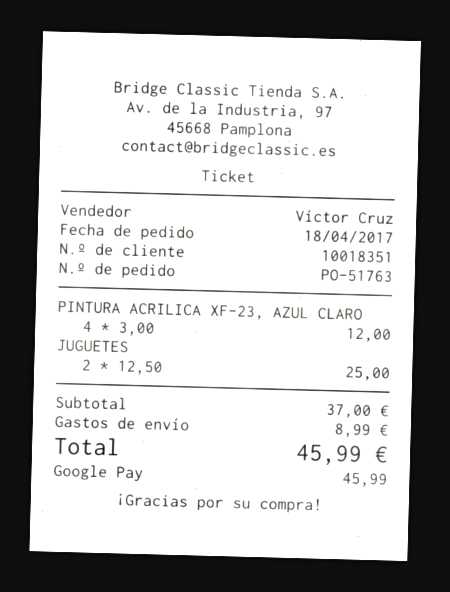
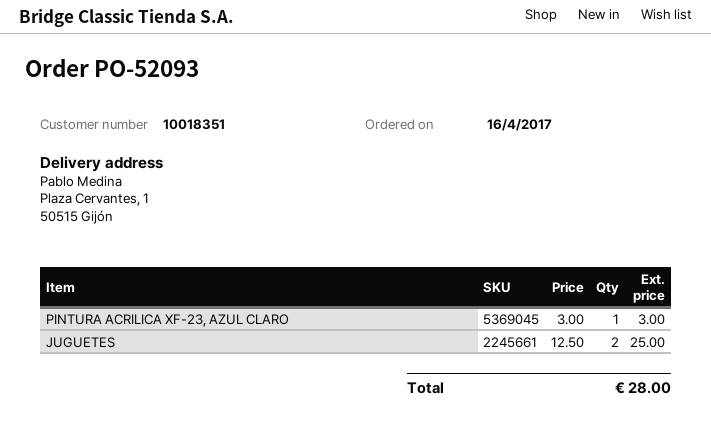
order number: PO-51763 -> PO-52093
order date: 2017-04-18 -> 2017-04-16
PINTURA ACRILICA XF-23, AZUL CLARO: 4 x 3.00 = 12.00 -> 1 x 3.00 = 3.00
shipping: 8.99 -> none
total: 45.99 -> 28.00

